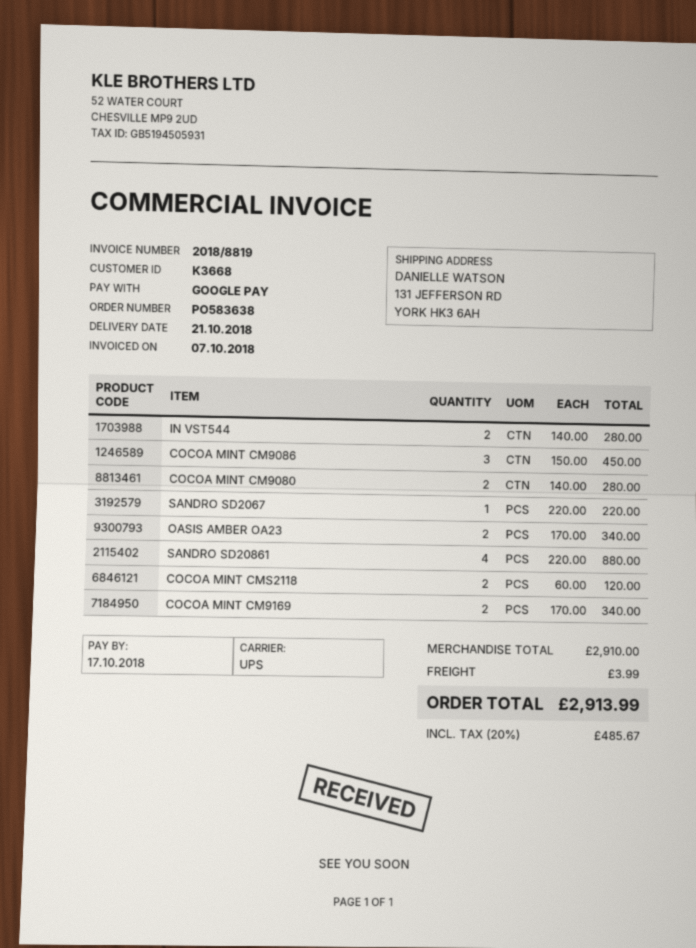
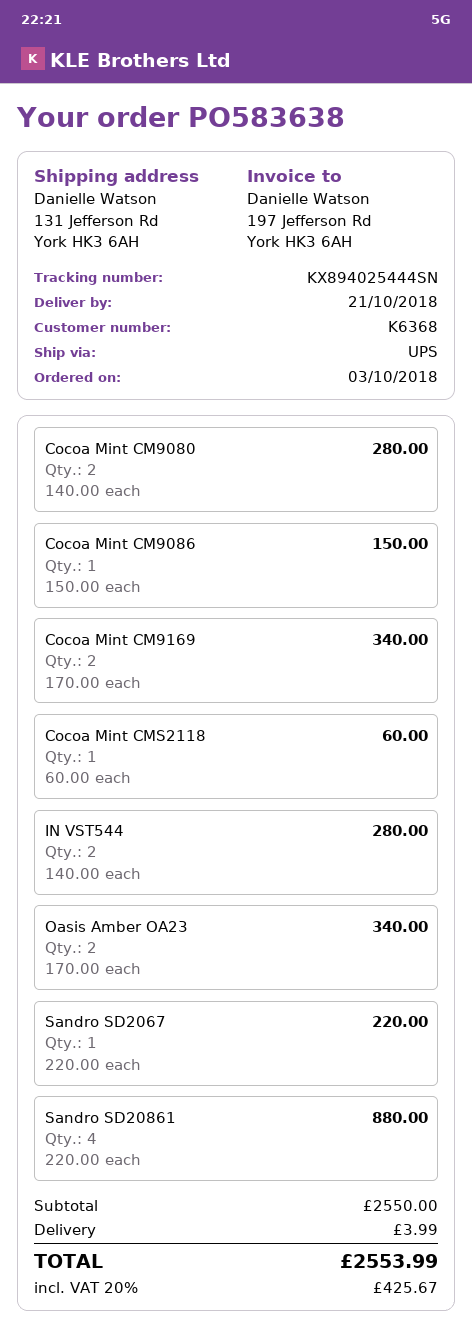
customer number: K3668 -> K6368
COCOA MINT CM9086: 3 x 150.00 = 450.00 -> 1 x 150.00 = 150.00
COCOA MINT CMS2118: 2 x 60.00 = 120.00 -> 1 x 60.00 = 60.00
subtotal: 2910.00 -> 2550.00
tax: 20% = 485.67 -> 20% = 425.67
total: 2913.99 -> 2553.99

